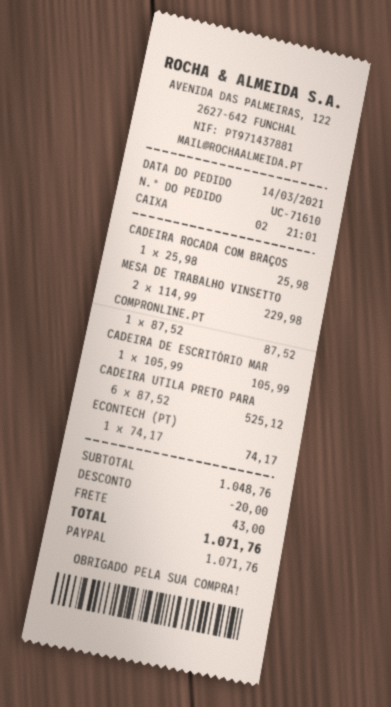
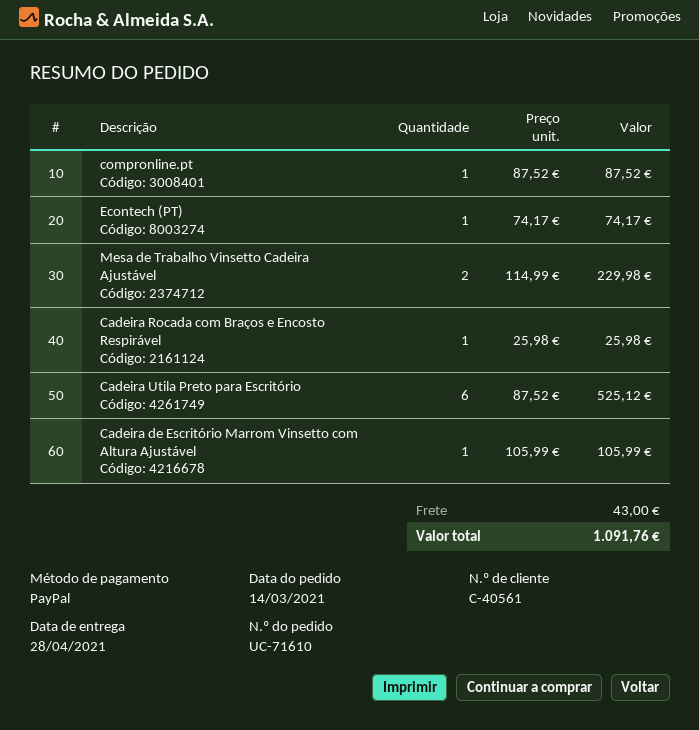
discount: 20.00 -> none
total: 1071.76 -> 1091.76

